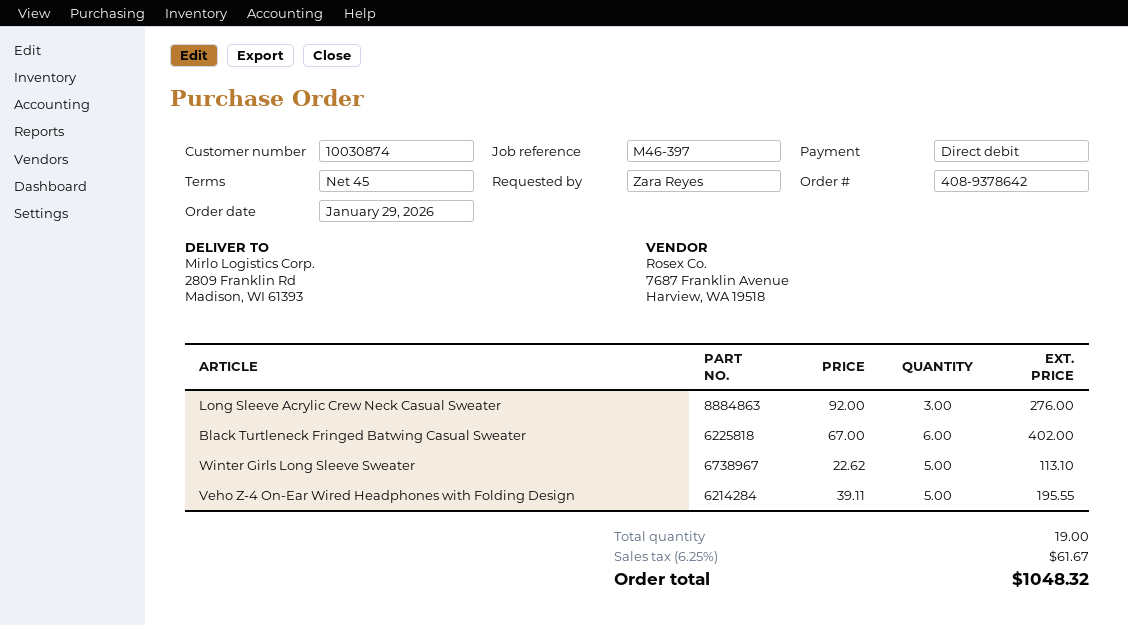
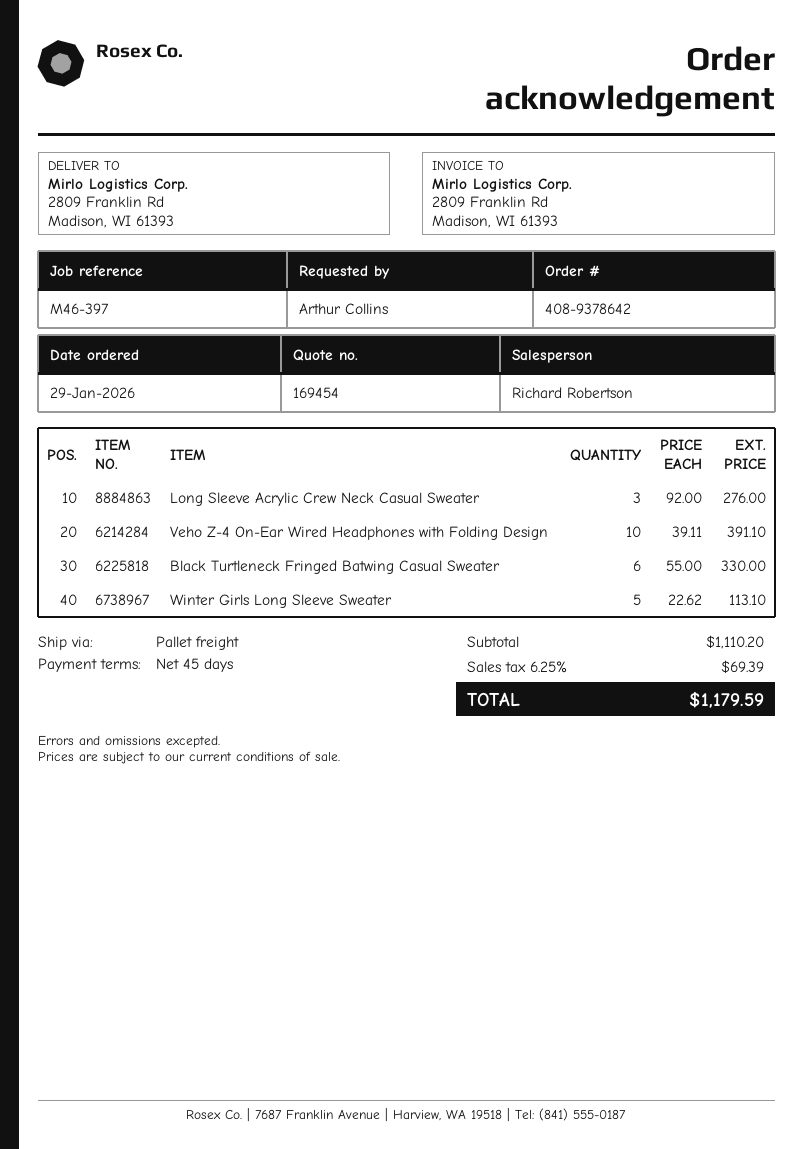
ordered by: Zara Reyes -> Arthur Collins
Black Turtleneck Fringed Batwing Casual Sweater: 6 x 67.00 = 402.00 -> 6 x 55.00 = 330.00
Veho Z-4 On-Ear Wired Headphones with Folding Design: 5 x 39.11 = 195.55 -> 10 x 39.11 = 391.10
tax: 6.25% = 61.67 -> 6.25% = 69.39
total: 1048.32 -> 1179.59

